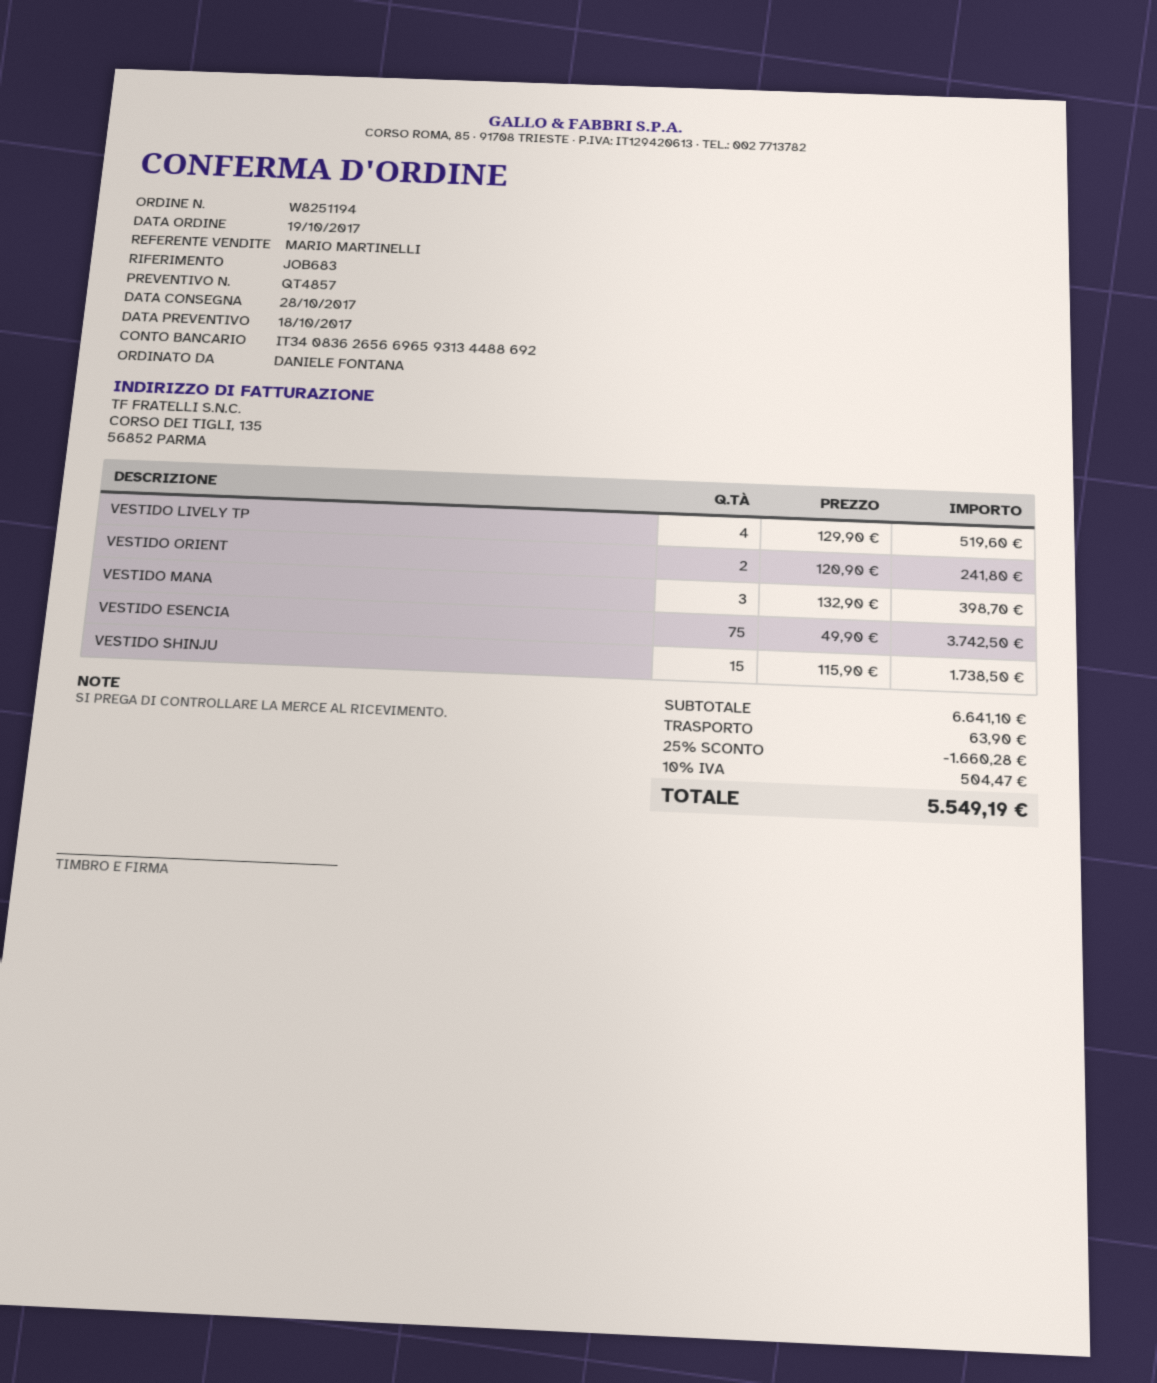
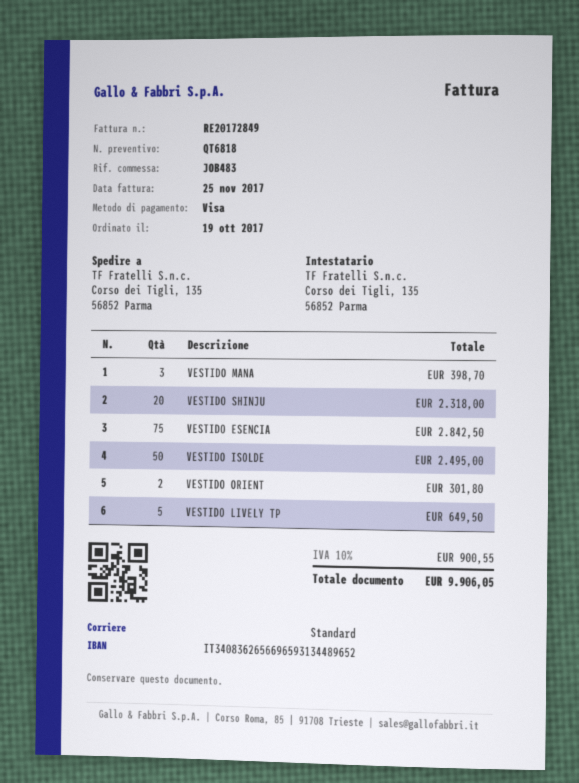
quote number: QT4857 -> QT6818
reference: JOB683 -> JOB483
bank account: IT3408362656696593134488692 -> IT3408362656696593134489652
VESTIDO LIVELY TP: 4 for 519.60 -> 5 for 649.50
VESTIDO ORIENT: 2 for 241.80 -> 2 for 301.80
VESTIDO ESENCIA: 75 for 3742.50 -> 75 for 2842.50
VESTIDO SHINJU: 15 for 1738.50 -> 20 for 2318.00
VESTIDO ISOLDE: none -> 50 for 2495.00
discount: 25% = 1660.28 -> none
shipping: 63.90 -> none
tax: 10% = 504.47 -> 10% = 900.55
total: 5549.19 -> 9906.05

